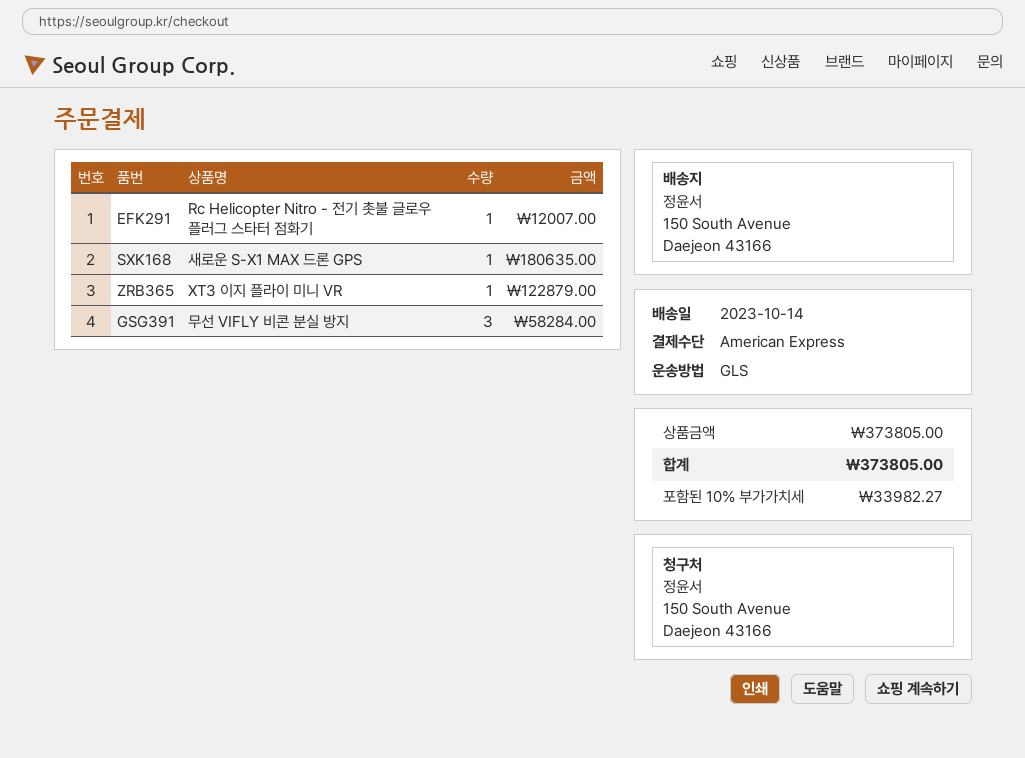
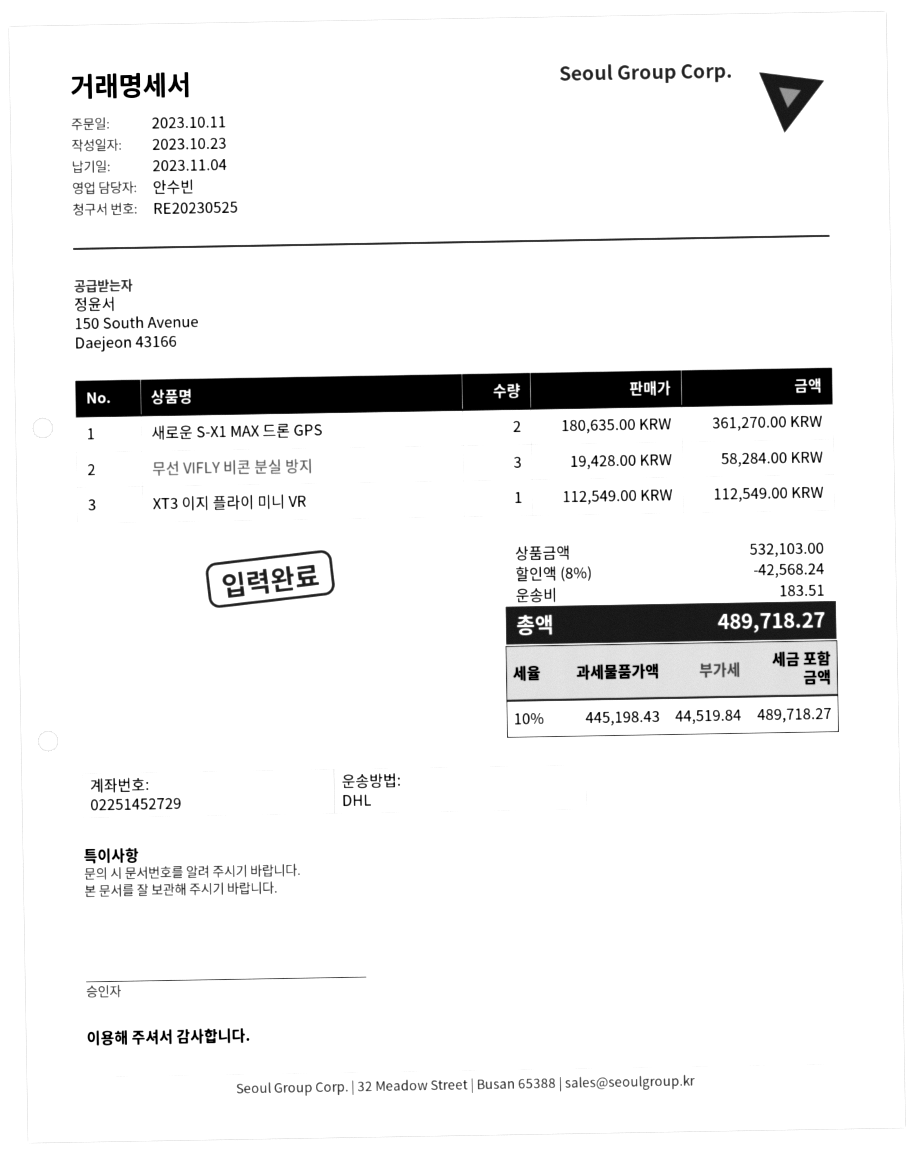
delivery date: 2023-10-14 -> 2023-11-04
shipping method: GLS -> DHL
Rc Helicopter Nitro - 전기 촛불 글로우 플러그 스타터 점화기: 1 for 12007.00 -> none
새로운 S-X1 MAX 드론 GPS: 1 for 180635.00 -> 2 for 361270.00
XT3 이지 플라이 미니 VR: 1 for 122879.00 -> 1 for 112549.00
subtotal: 373805.00 -> 532103.00
discount: none -> 8% = 42568.24
shipping: none -> 183.51
tax: 10% = 33982.27 -> 10% = 44519.84
total: 373805.00 -> 489718.27

